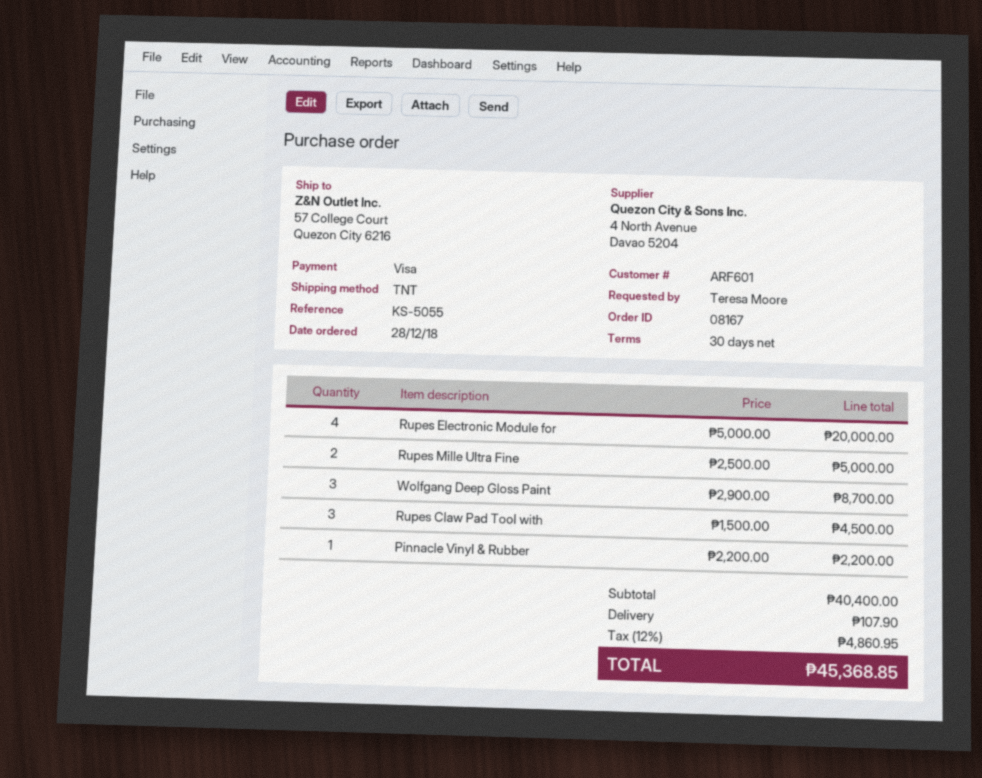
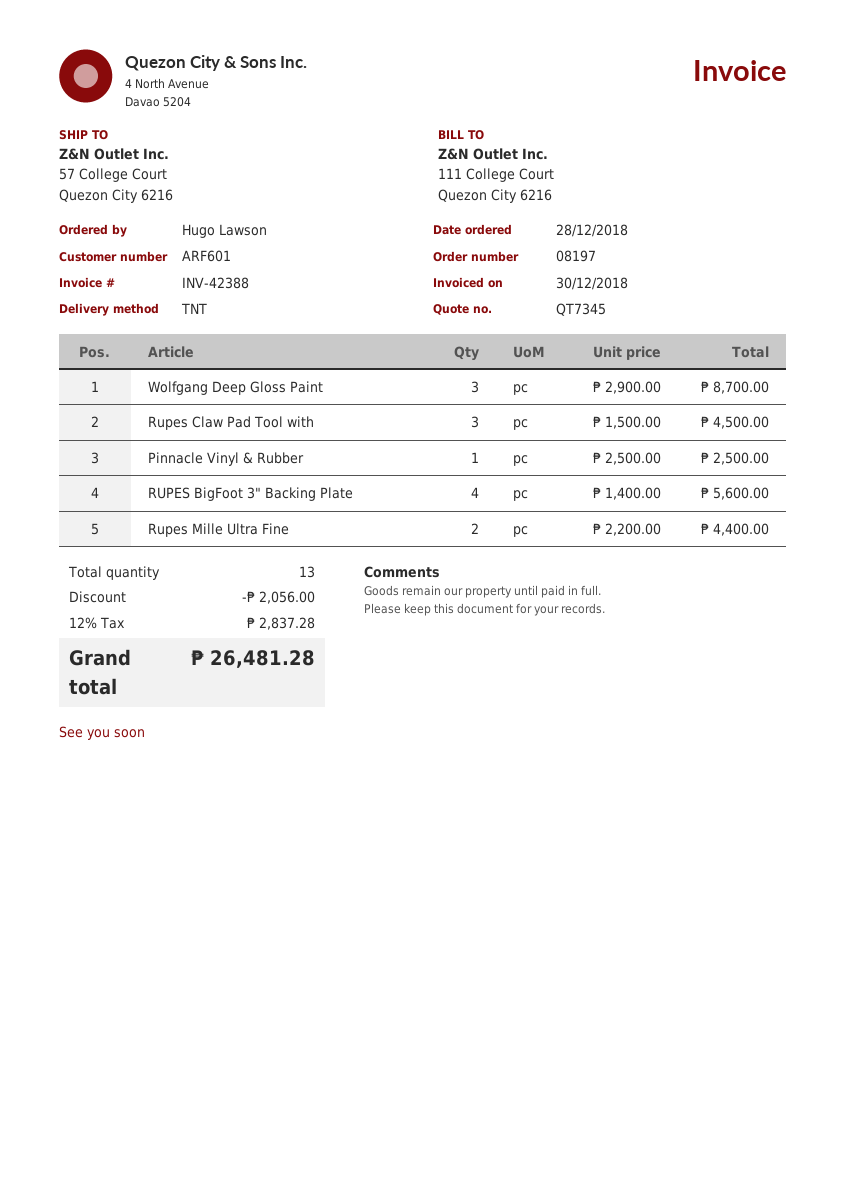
order number: 08167 -> 08197
ordered by: Teresa Moore -> Hugo Lawson
Rupes Electronic Module for: 4 x 5000.00 = 20000.00 -> none
Rupes Mille Ultra Fine: 2 x 2500.00 = 5000.00 -> 2 x 2200.00 = 4400.00
Pinnacle Vinyl & Rubber: 1 x 2200.00 = 2200.00 -> 1 x 2500.00 = 2500.00
RUPES BigFoot 3" Backing Plate: none -> 4 x 1400.00 = 5600.00
discount: none -> 2056.00
shipping: 107.90 -> none
tax: 12% = 4860.95 -> 12% = 2837.28
total: 45368.85 -> 26481.28

